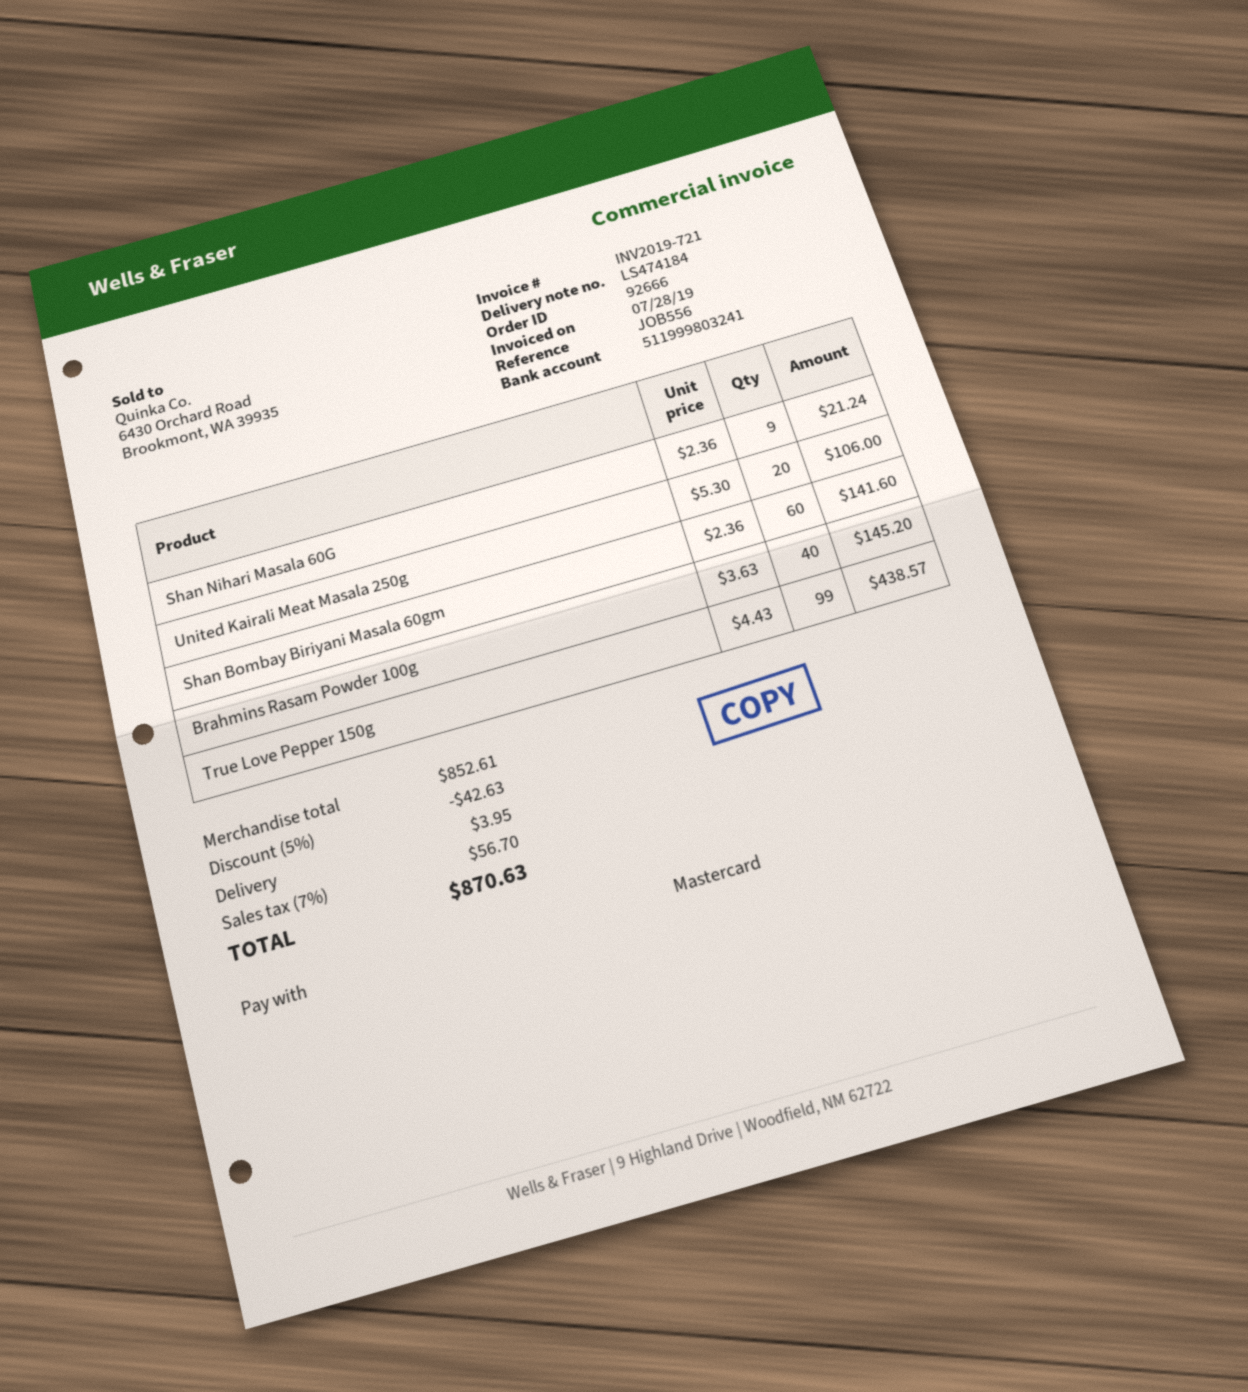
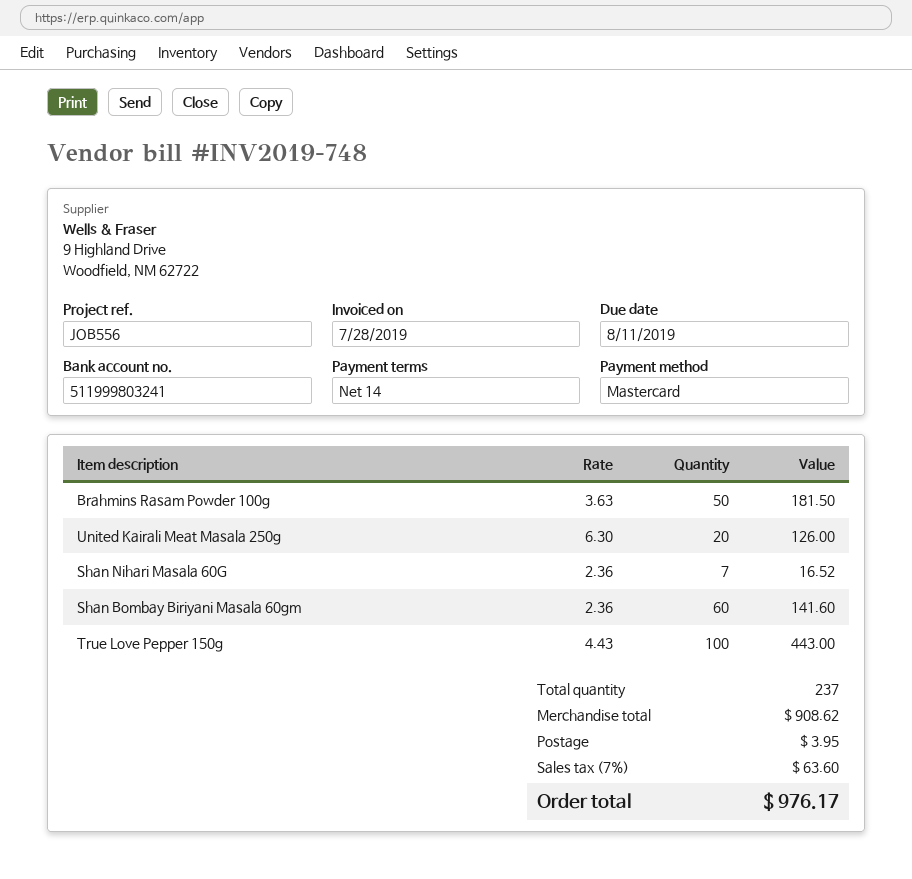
invoice number: INV2019-721 -> INV2019-748
Shan Nihari Masala 60G: 9 x 2.36 = 21.24 -> 7 x 2.36 = 16.52
United Kairali Meat Masala 250g: 20 x 5.30 = 106.00 -> 20 x 6.30 = 126.00
Brahmins Rasam Powder 100g: 40 x 3.63 = 145.20 -> 50 x 3.63 = 181.50
True Love Pepper 150g: 99 x 4.43 = 438.57 -> 100 x 4.43 = 443.00
subtotal: 852.61 -> 908.62
discount: 5% = 42.63 -> none
tax: 7% = 56.70 -> 7% = 63.60
total: 870.63 -> 976.17

